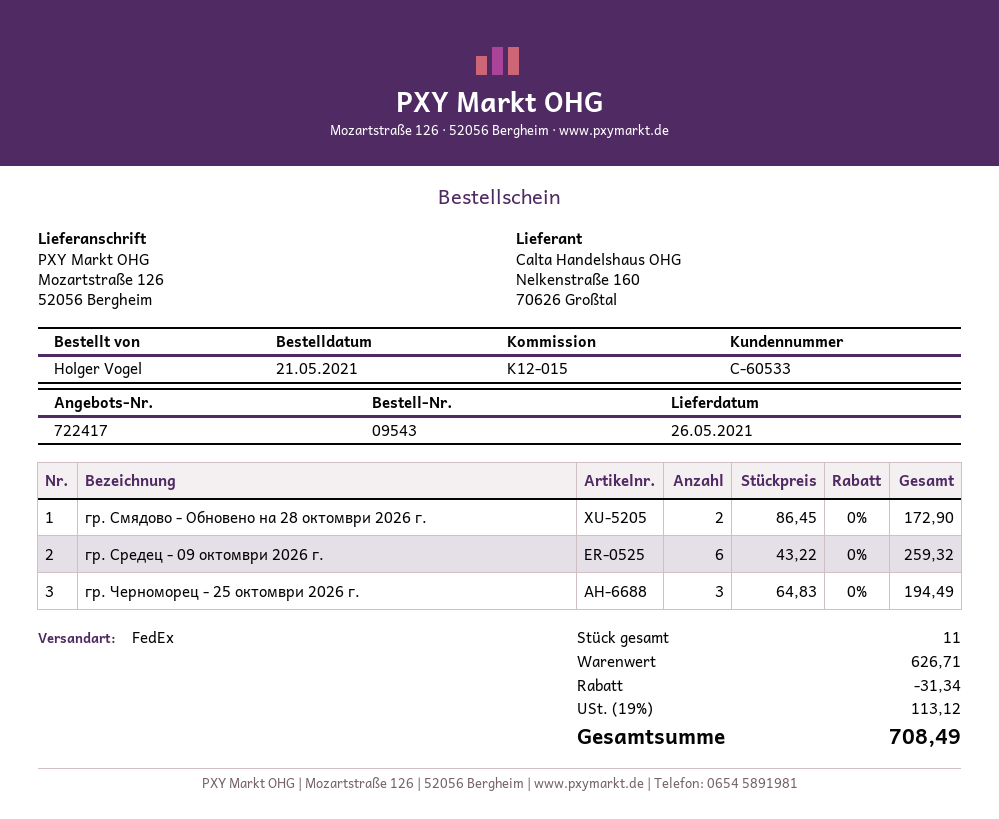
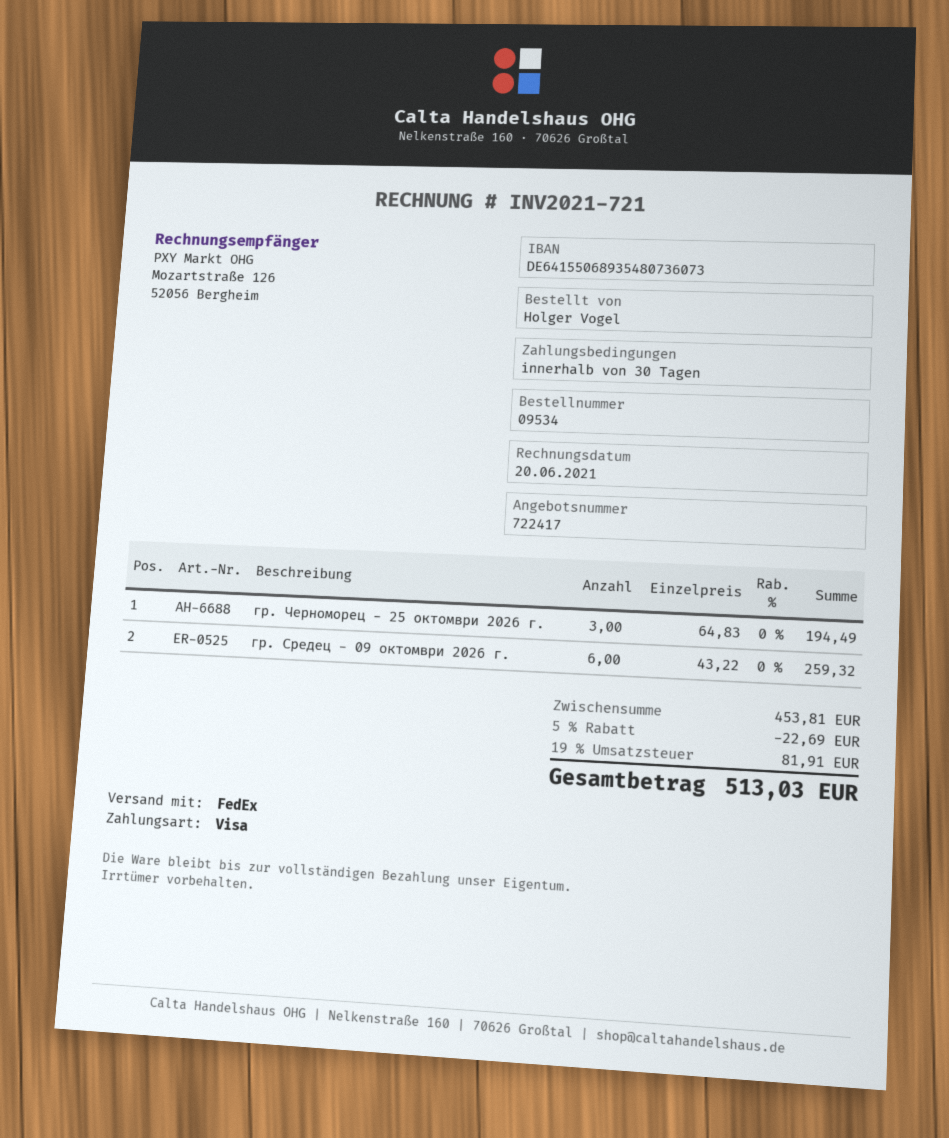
order number: 09543 -> 09534
гр. Смядово - Обновено на 28 октомври 2026 г.: 2 x 86.45 = 172.90 -> none
subtotal: 626.71 -> 453.81
discount: 31.34 -> 22.69
tax: 19% = 113.12 -> 19% = 81.91
total: 708.49 -> 513.03

